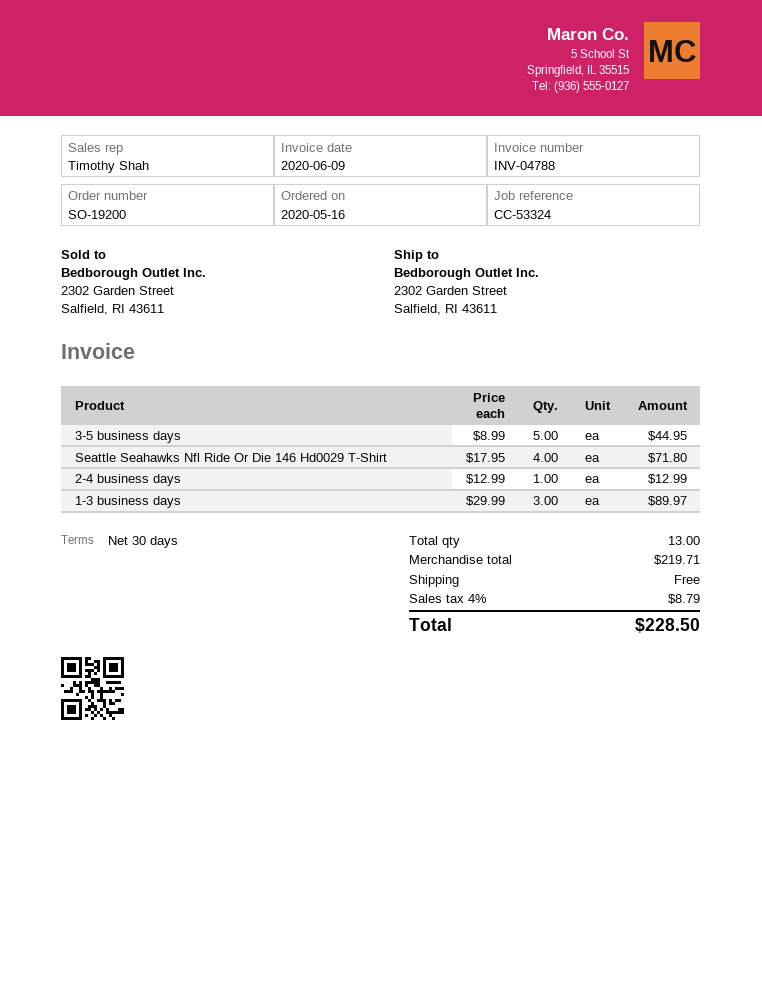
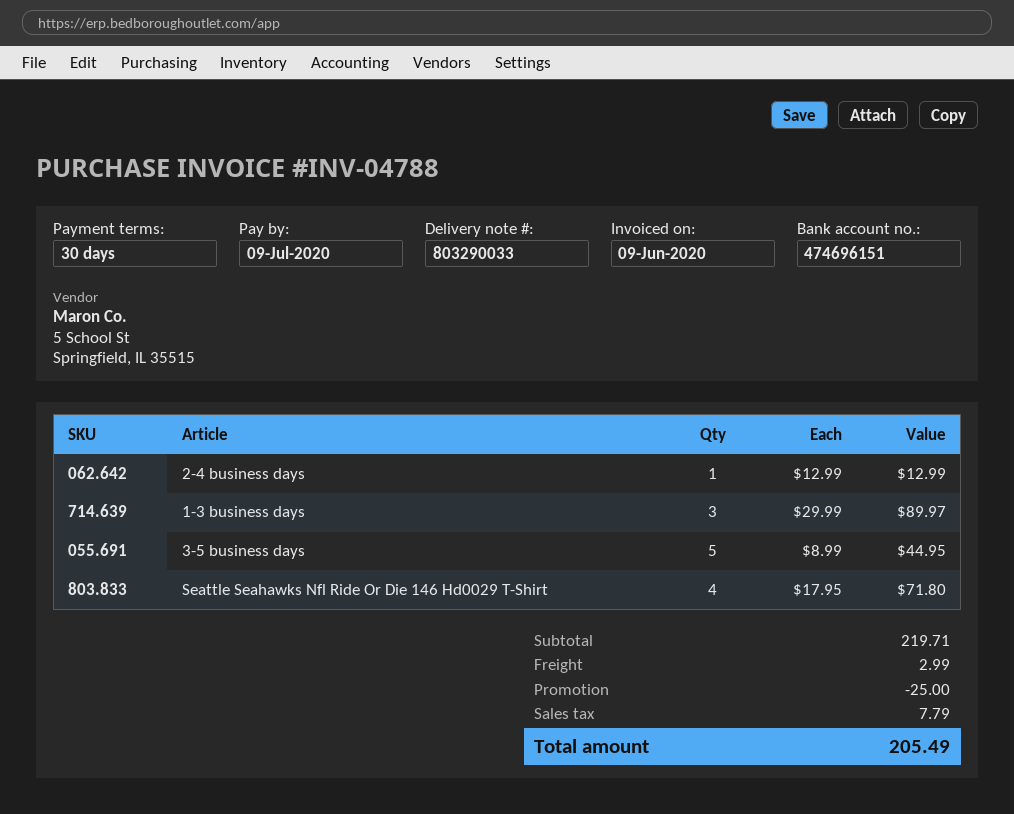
discount: none -> 25.00
shipping: 0.00 -> 2.99
tax: 8.79 -> 7.79
total: 228.50 -> 205.49

